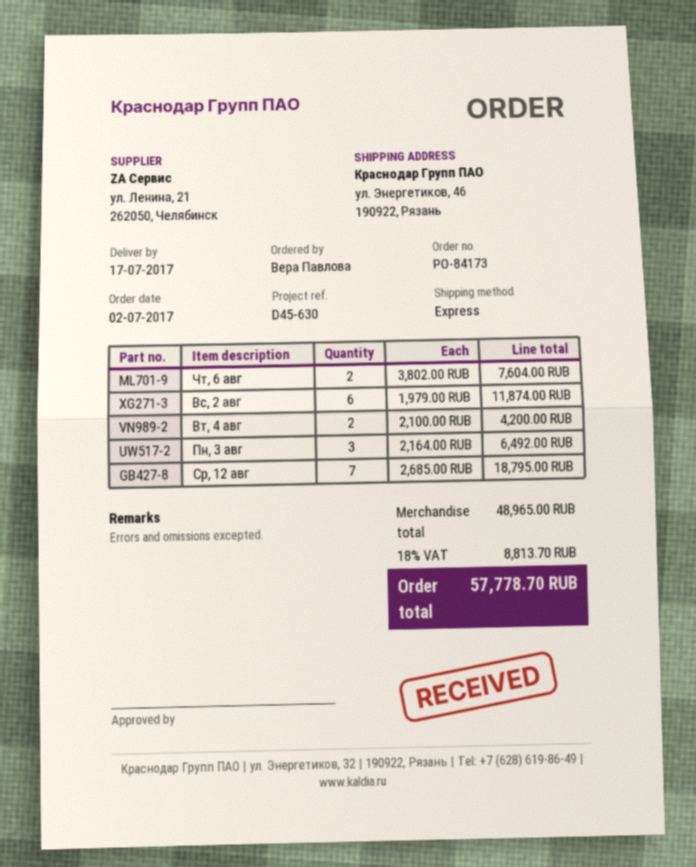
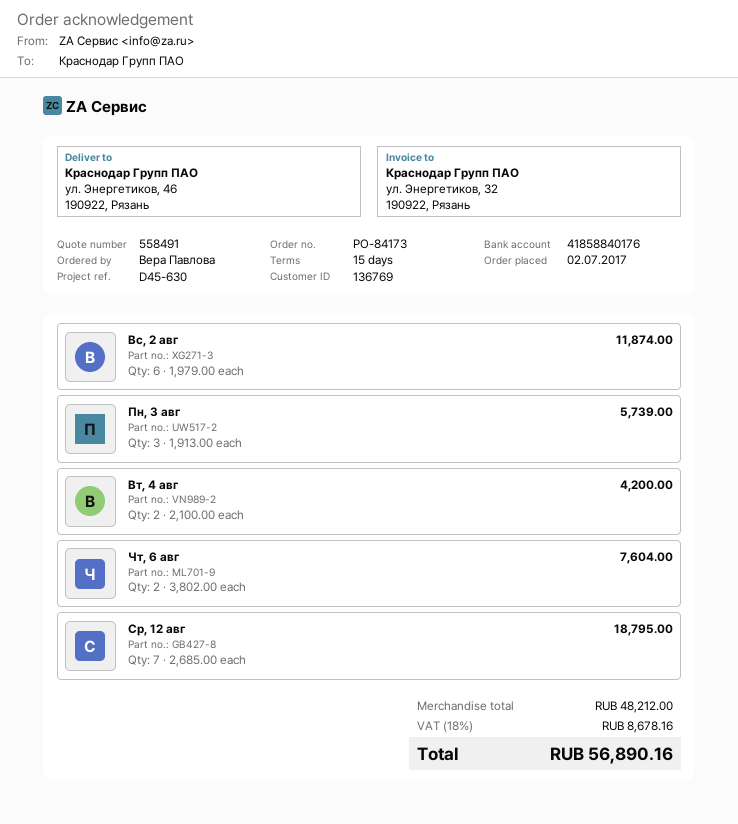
Пн, 3 авг: 3 x 2164.00 = 6492.00 -> 3 x 1913.00 = 5739.00
subtotal: 48965.00 -> 48212.00
tax: 18% = 8813.70 -> 18% = 8678.16
total: 57778.70 -> 56890.16

